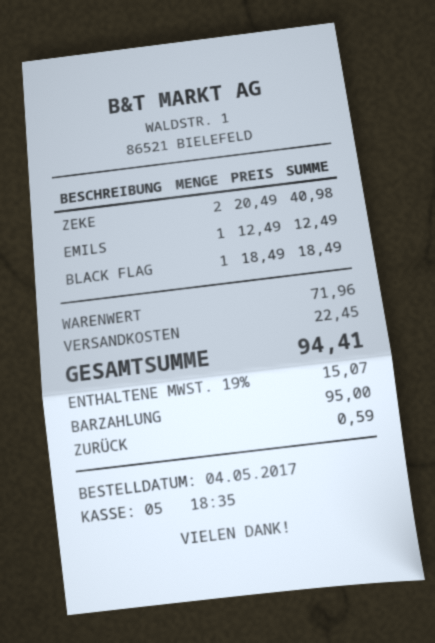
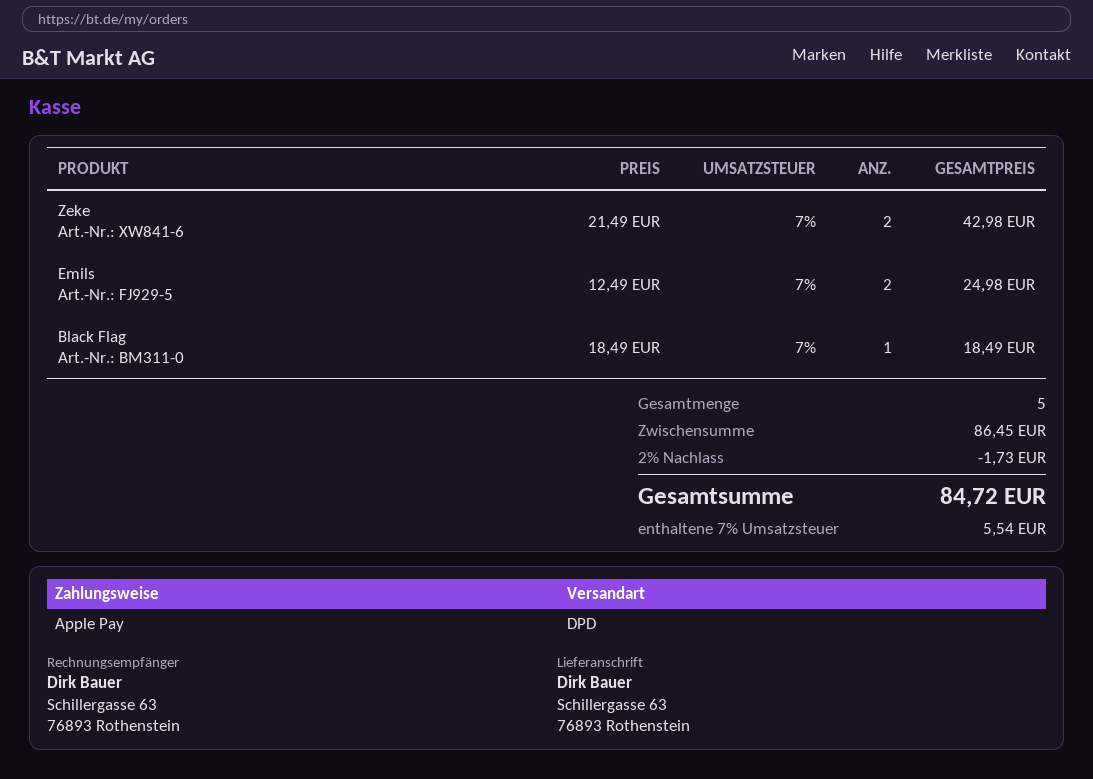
payment method: cash -> Apple Pay
ZEKE: 2 x 20.49 = 40.98 -> 2 x 21.49 = 42.98
EMILS: 1 x 12.49 = 12.49 -> 2 x 12.49 = 24.98
subtotal: 71.96 -> 86.45
discount: none -> 2% = 1.73
shipping: 22.45 -> none
tax: 19% = 15.07 -> 7% = 5.54
total: 94.41 -> 84.72

